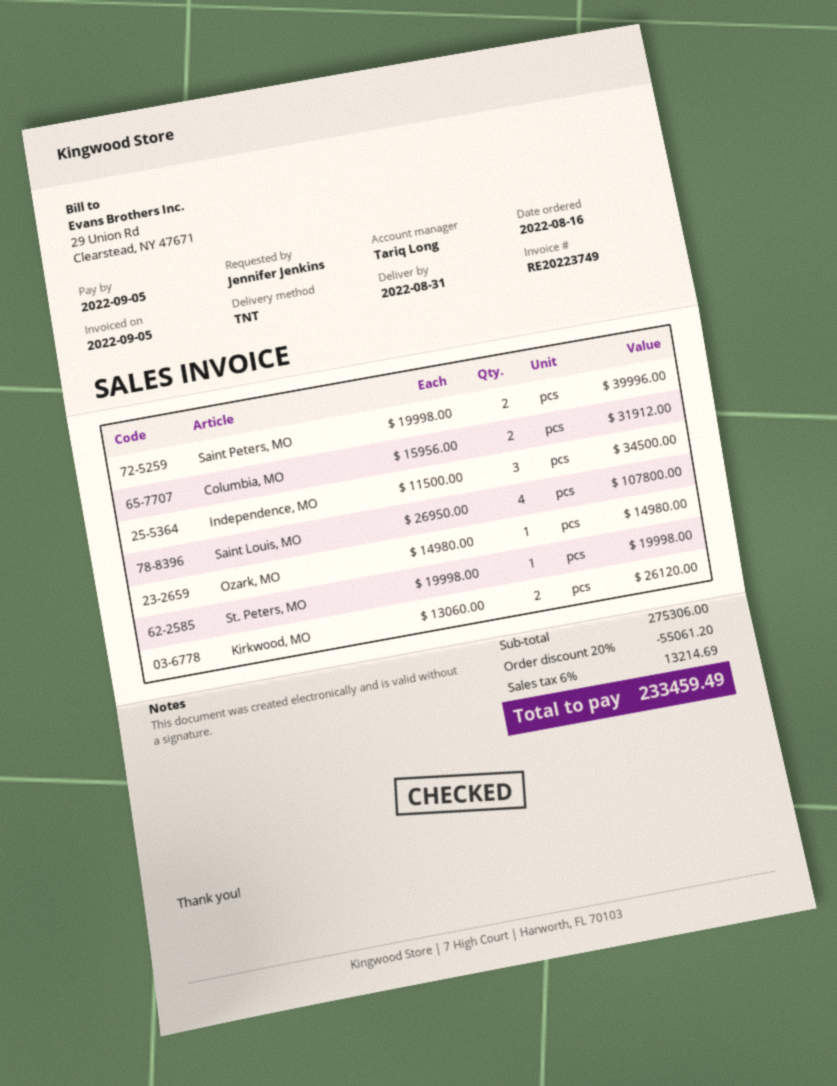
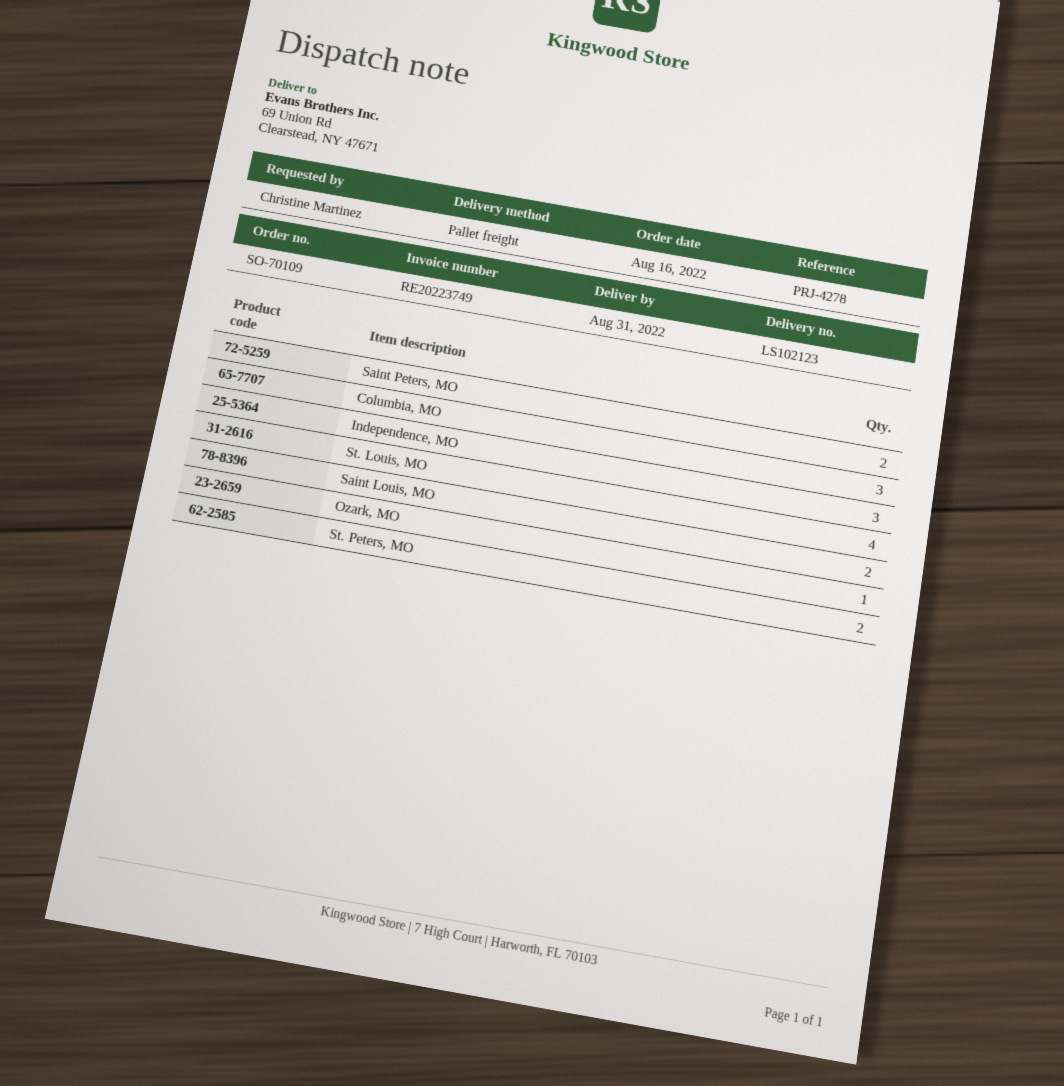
ordered by: Jennifer Jenkins -> Christine Martinez
shipping method: TNT -> pallet freight
Columbia, MO: 2 -> 3
Saint Louis, MO: 4 -> 2
St. Peters, MO: 1 -> 2
Kirkwood, MO: 2 -> none
St. Louis, MO: none -> 4

